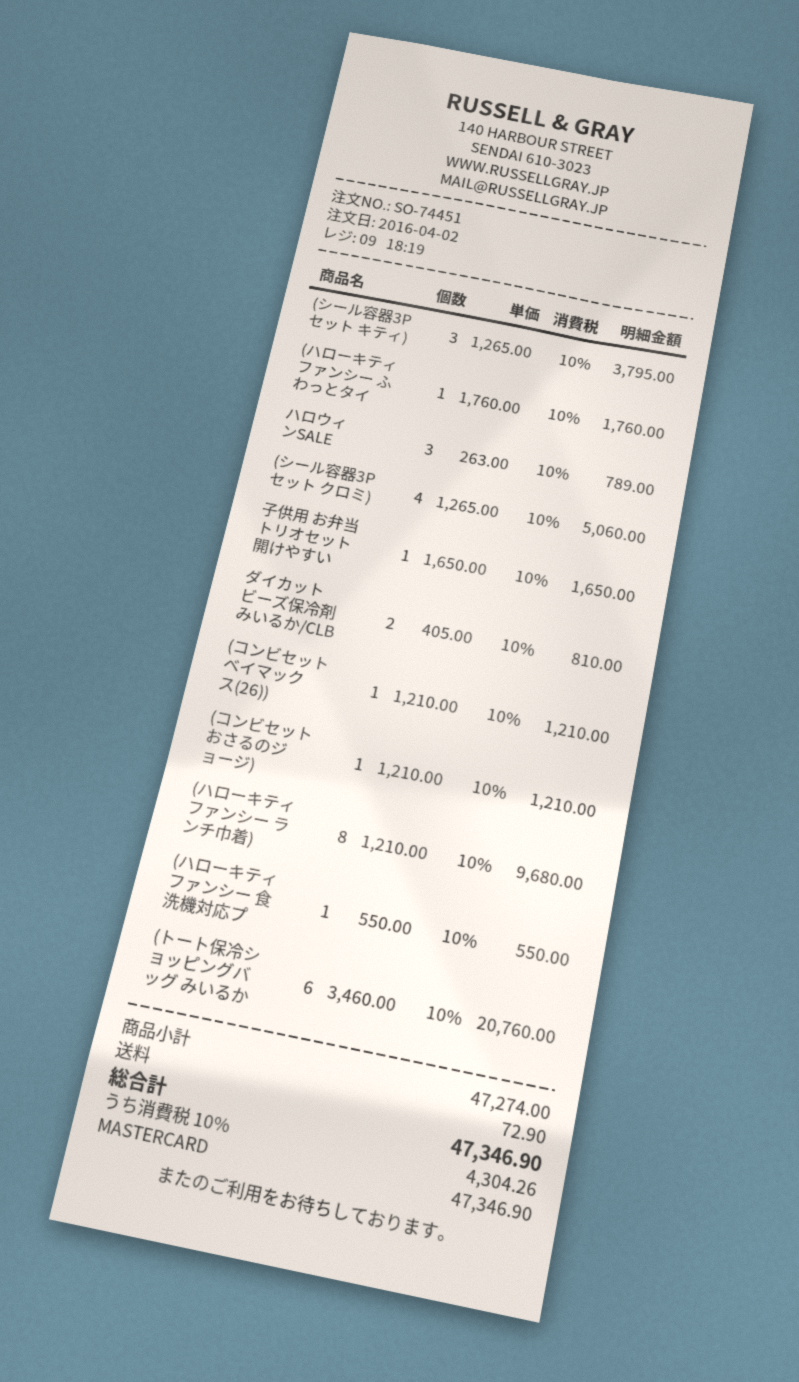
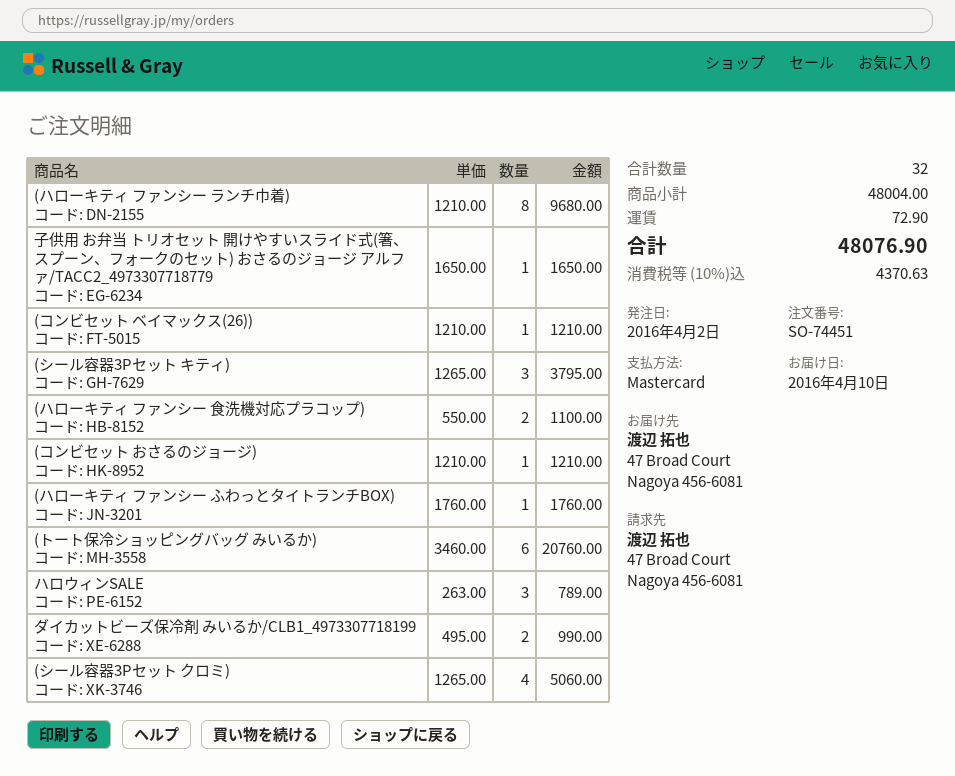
ダイカットビーズ保冷剤 みいるか/CLB: 2 x 405.00 = 810.00 -> 2 x 495.00 = 990.00
(ハローキティ ファンシー 食洗機対応プ: 1 x 550.00 = 550.00 -> 2 x 550.00 = 1100.00
subtotal: 47274.00 -> 48004.00
tax: 10% = 4304.26 -> 10% = 4370.63
total: 47346.90 -> 48076.90

